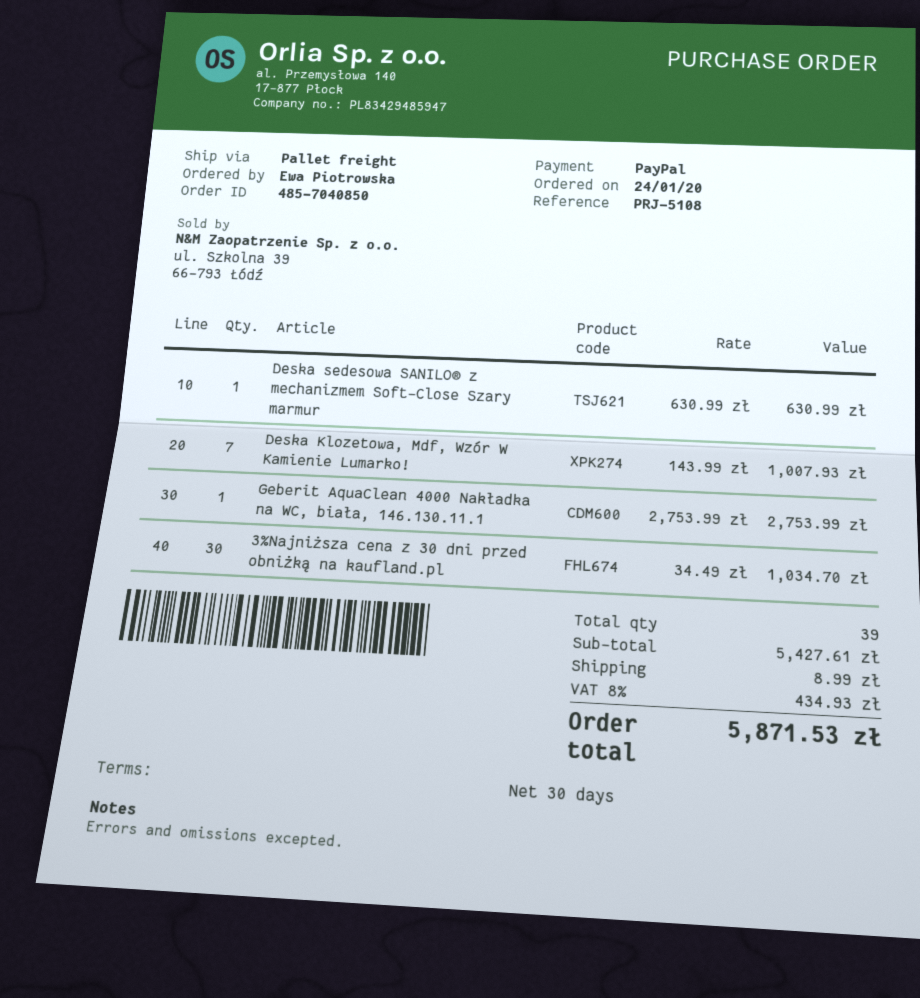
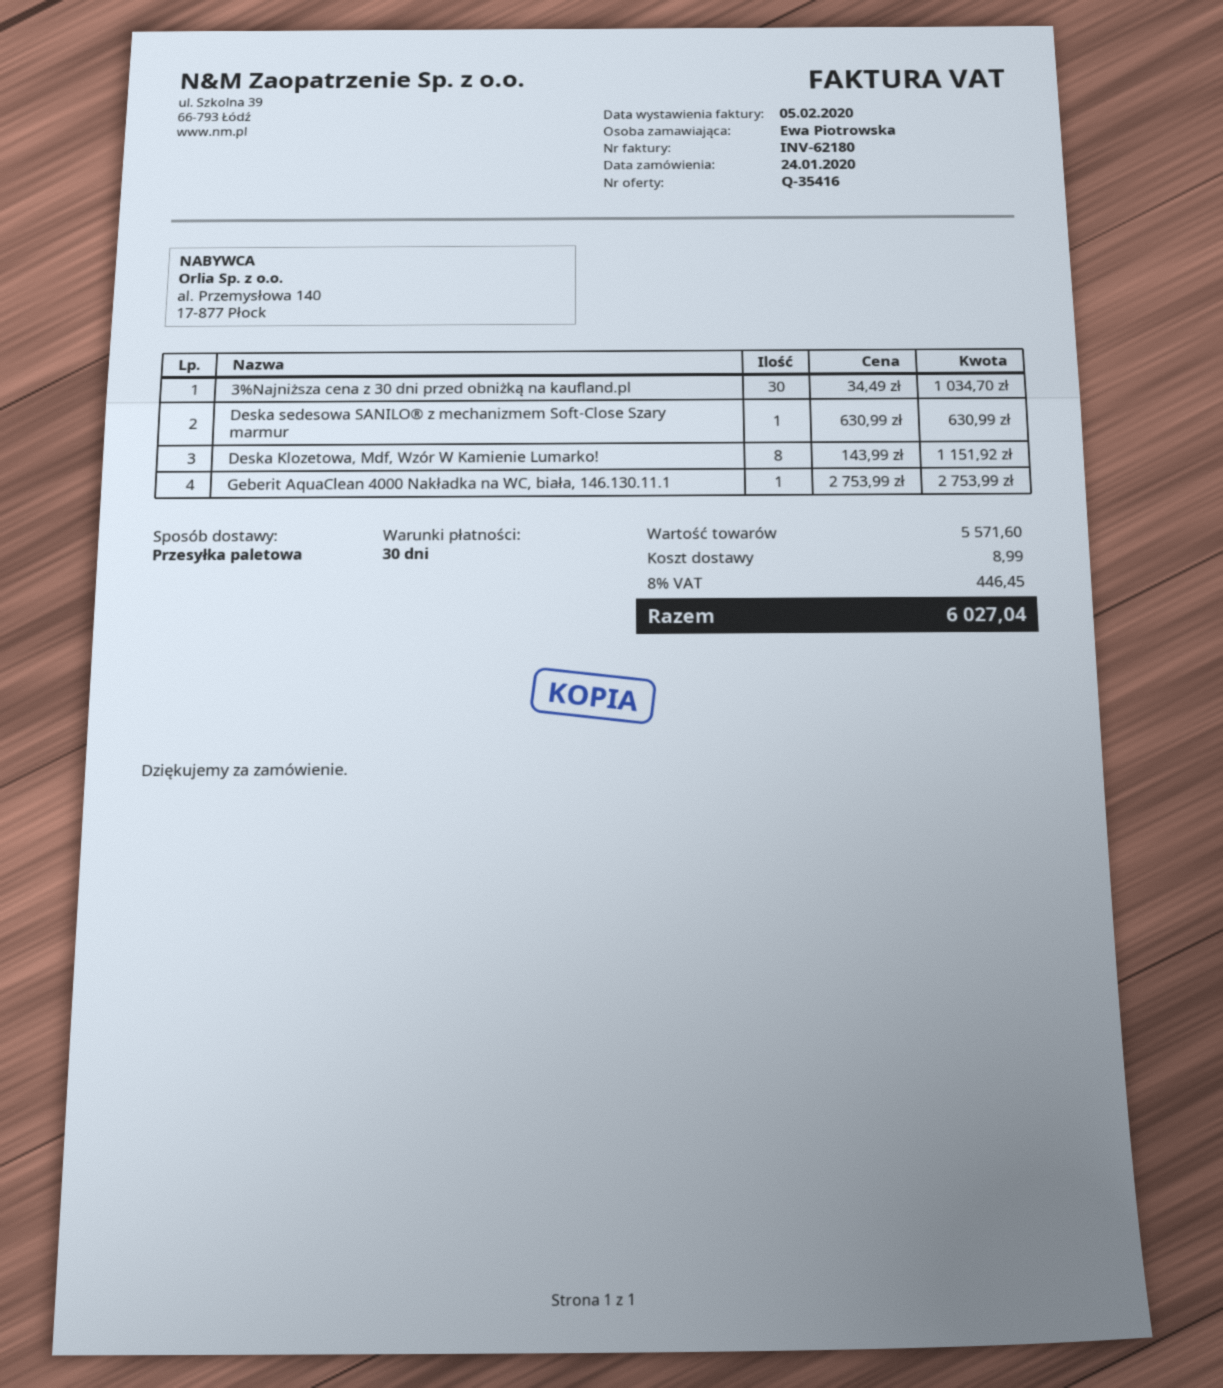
Deska Klozetowa, Mdf, Wzór W Kamienie Lumarko!: 7 x 143.99 = 1007.93 -> 8 x 143.99 = 1151.92
subtotal: 5427.61 -> 5571.60
tax: 8% = 434.93 -> 8% = 446.45
total: 5871.53 -> 6027.04

